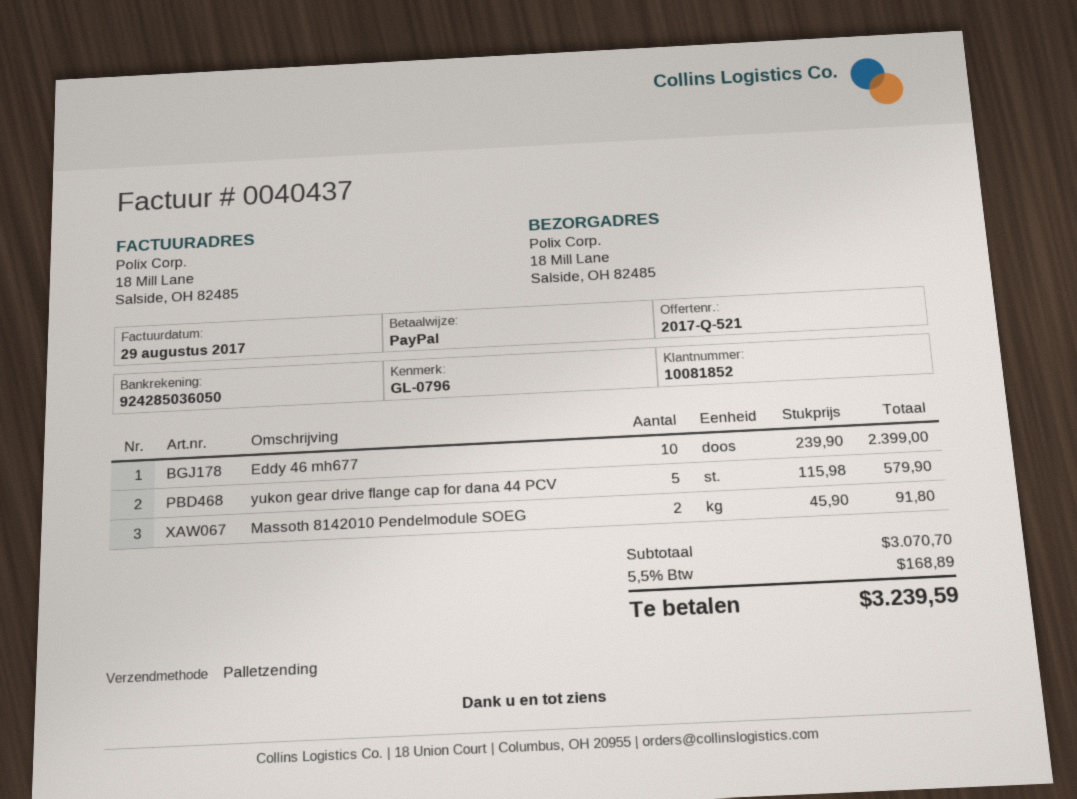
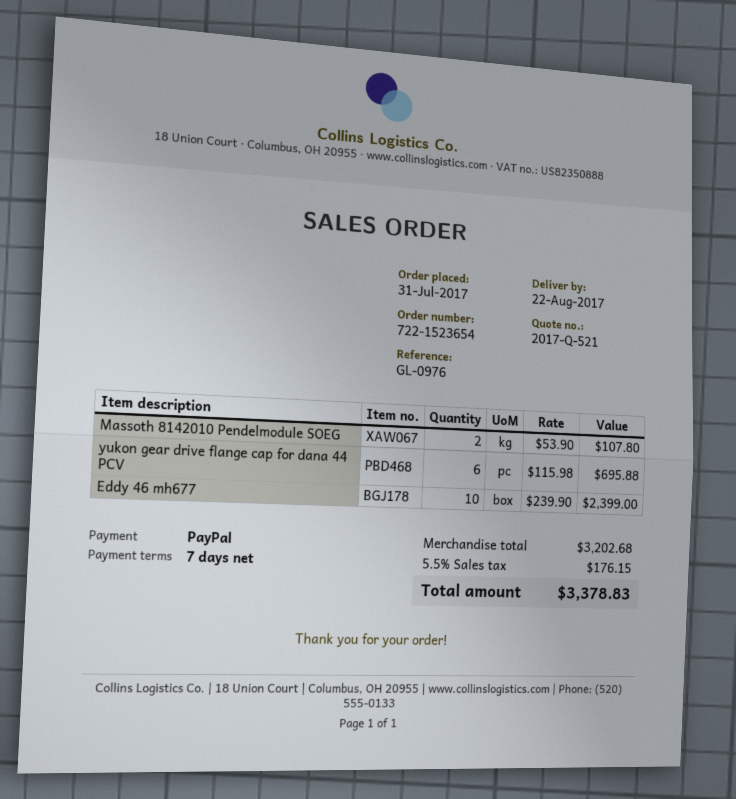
reference: GL-0796 -> GL-0976
yukon gear drive flange cap for dana 44 PCV: 5 x 115.98 = 579.90 -> 6 x 115.98 = 695.88
Massoth 8142010 Pendelmodule SOEG: 2 x 45.90 = 91.80 -> 2 x 53.90 = 107.80
subtotal: 3070.70 -> 3202.68
tax: 5.5% = 168.89 -> 5.5% = 176.15
total: 3239.59 -> 3378.83

